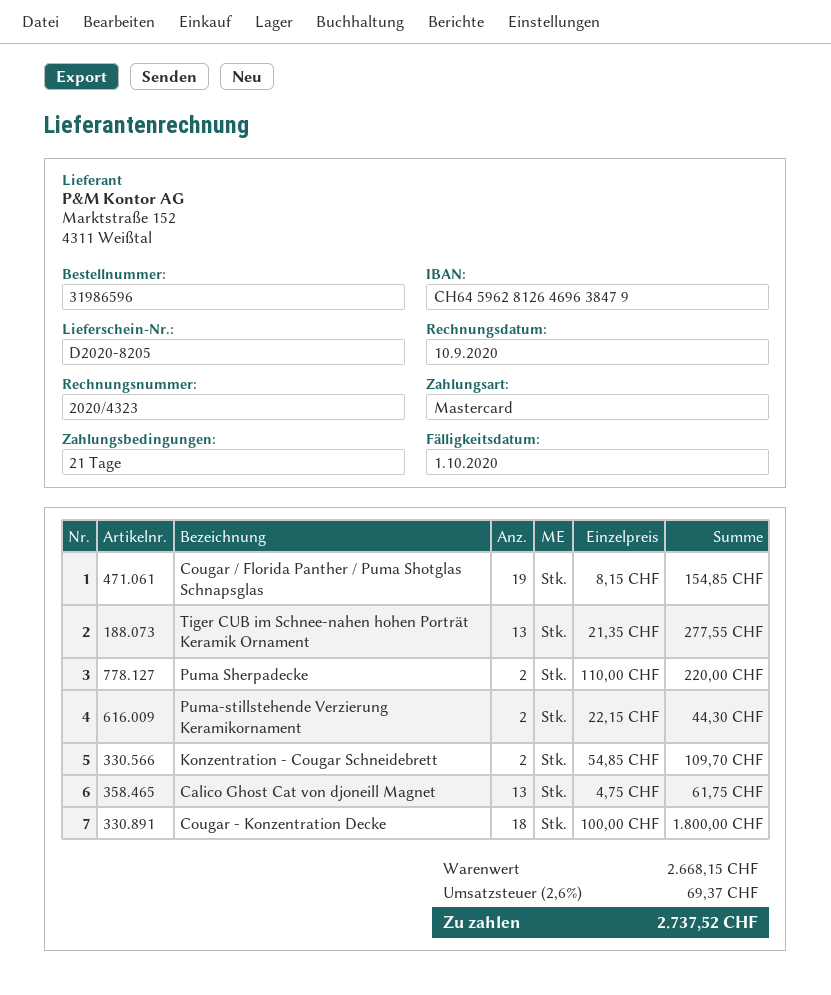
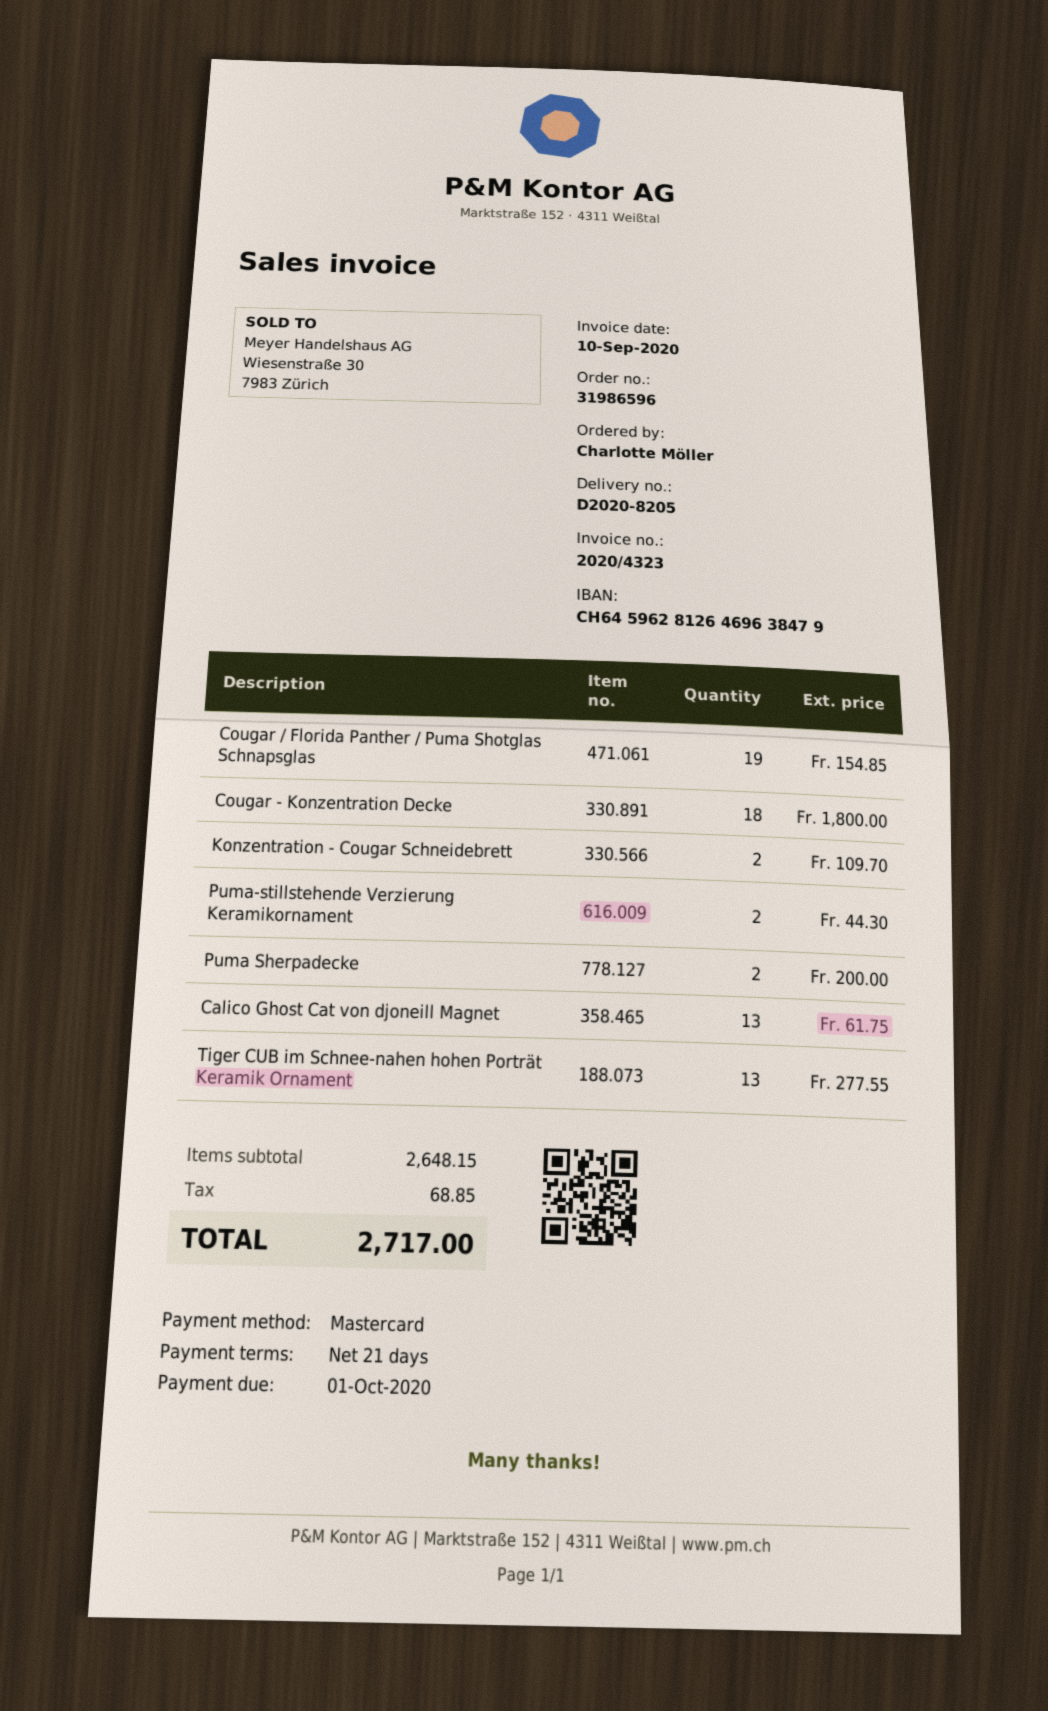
Puma Sherpadecke: 2 for 220.00 -> 2 for 200.00
subtotal: 2668.15 -> 2648.15
tax: 69.37 -> 68.85
total: 2737.52 -> 2717.00

